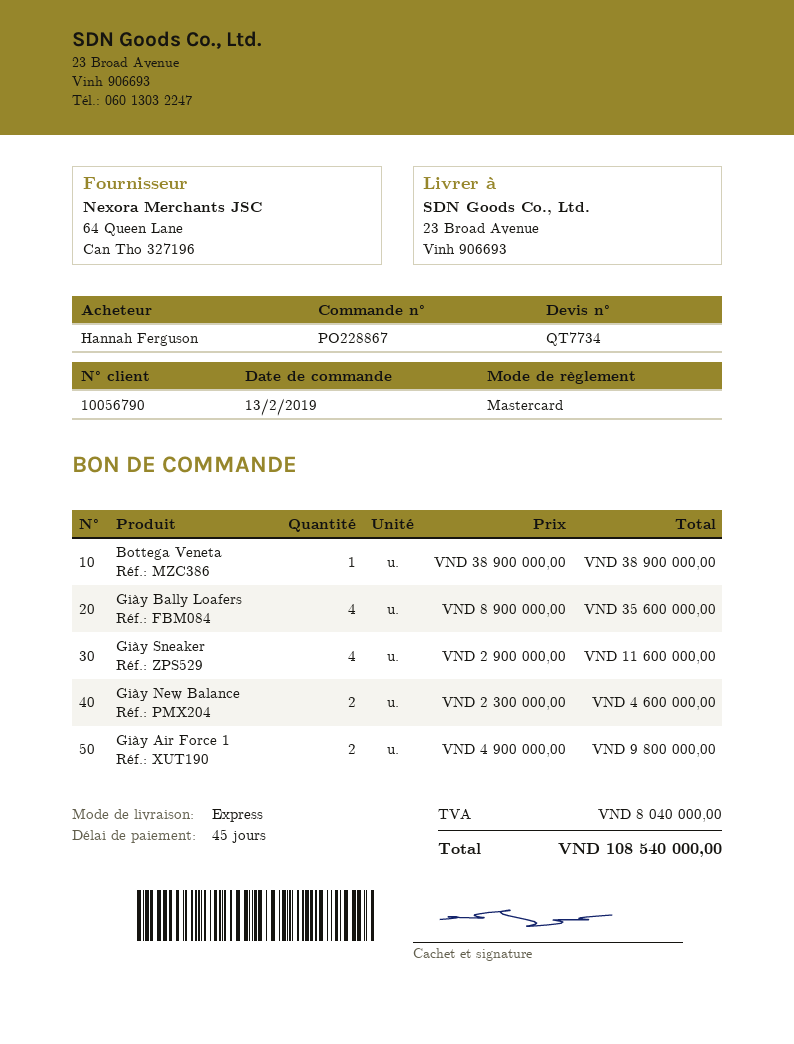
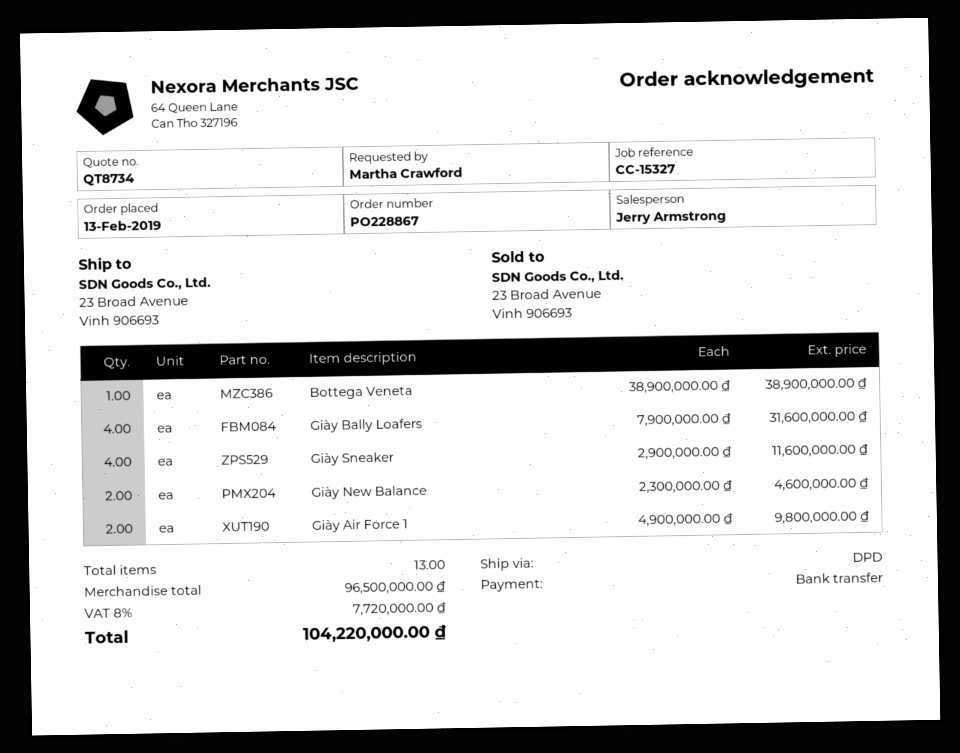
quote number: QT7734 -> QT8734
ordered by: Hannah Ferguson -> Martha Crawford
payment method: Mastercard -> bank transfer
shipping method: express -> DPD
Giày Bally Loafers: 4 x 8900000.00 = 35600000.00 -> 4 x 7900000.00 = 31600000.00
tax: 8040000.00 -> 7720000.00
total: 108540000.00 -> 104220000.00

